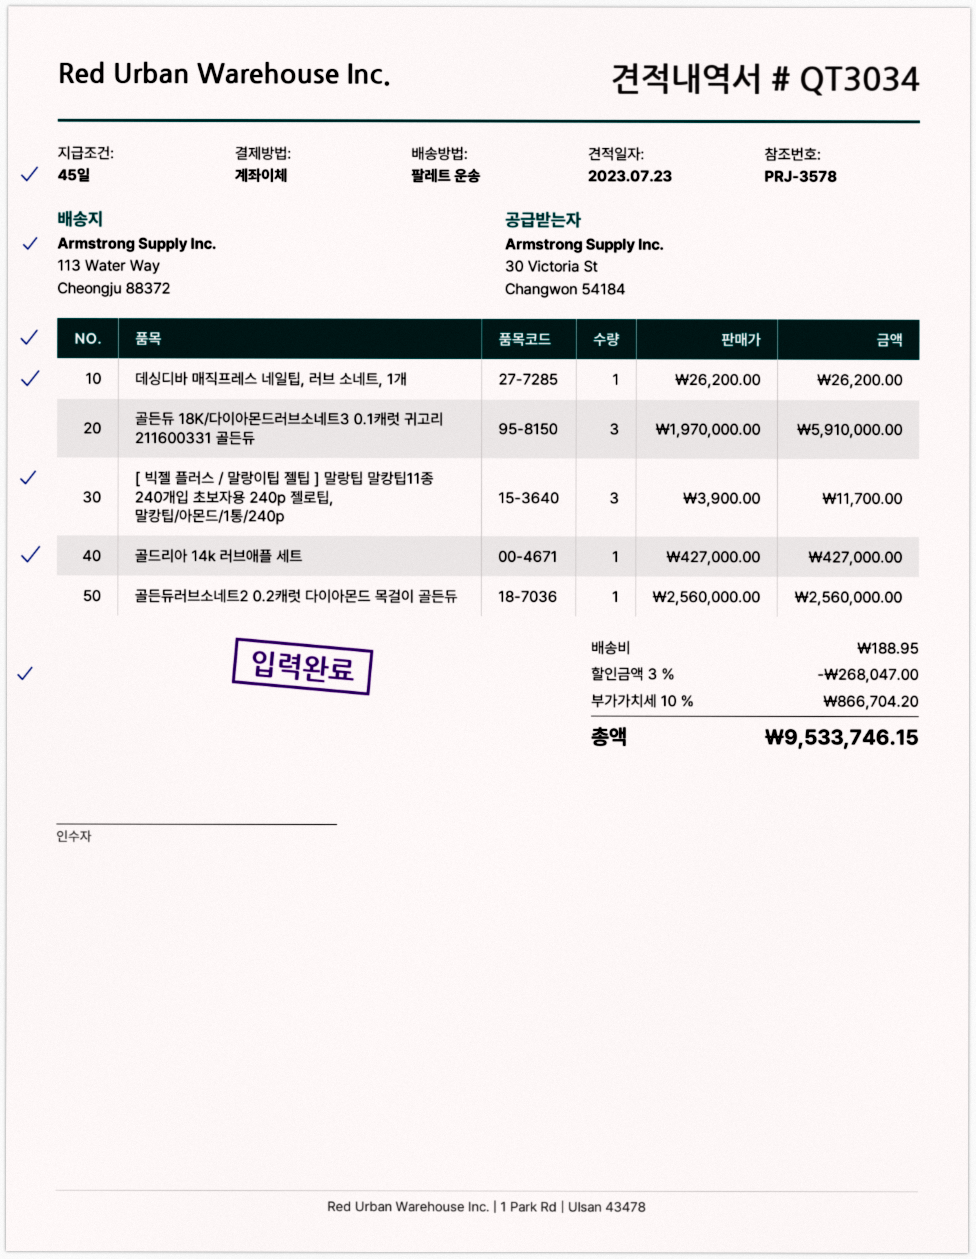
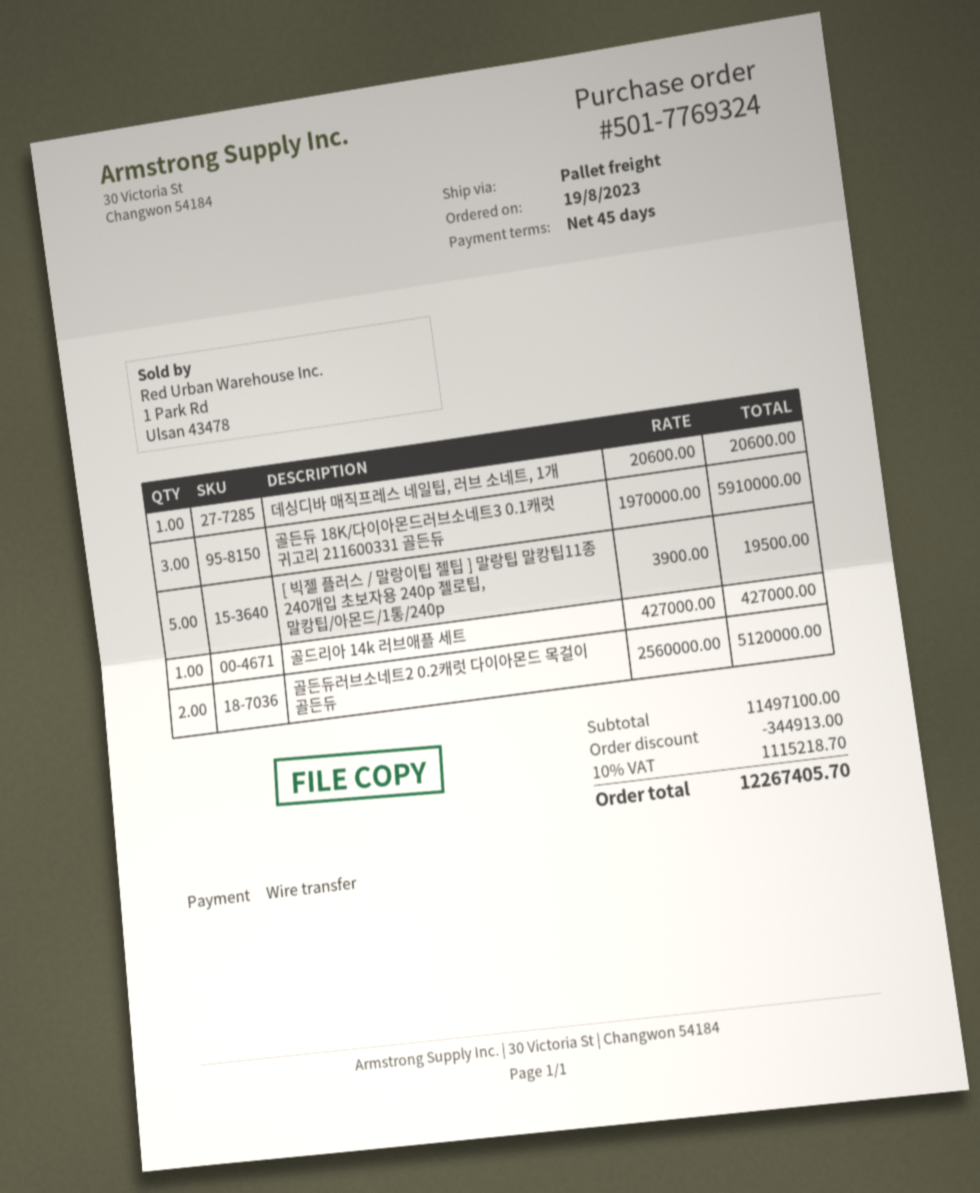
데싱디바 매직프레스 네일팁, 러브 소네트, 1개: 1 x 26200.00 = 26200.00 -> 1 x 20600.00 = 20600.00
[ 빅젤 플러스 / 말랑이팁 젤팁 ] 말랑팁 말캉팁11종 240개입 초보자용 240p 젤로팁, 말캉팁/아몬드/1통/240p: 3 x 3900.00 = 11700.00 -> 5 x 3900.00 = 19500.00
골든듀러브소네트2 0.2캐럿 다이아몬드 목걸이 골든듀: 1 x 2560000.00 = 2560000.00 -> 2 x 2560000.00 = 5120000.00
discount: 268047.00 -> 344913.00
shipping: 188.95 -> none
tax: 10% = 866704.20 -> 10% = 1115218.70
total: 9533746.15 -> 12267405.70

